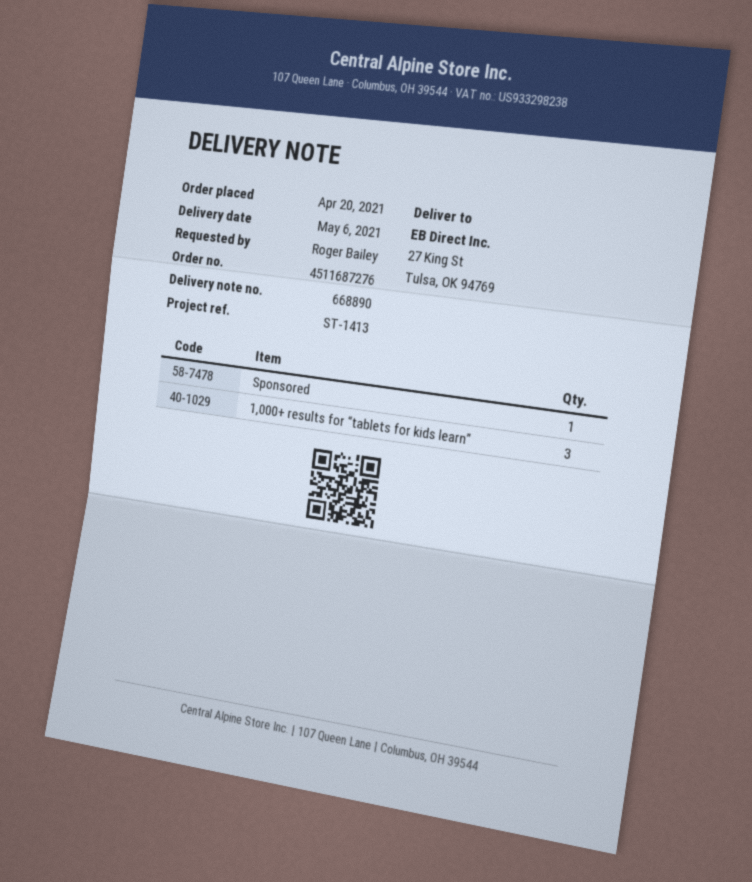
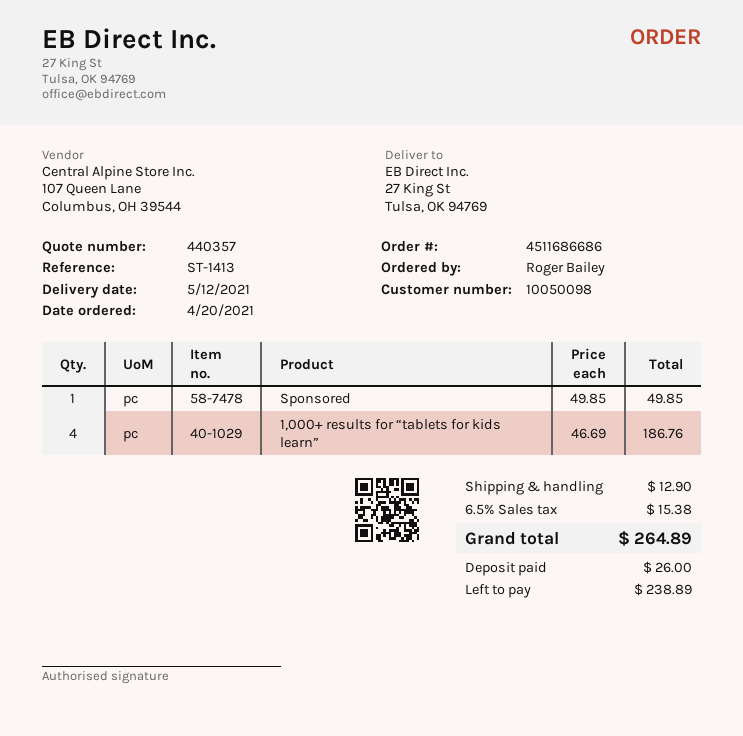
order number: 4511687276 -> 4511686686
delivery date: 2021-05-06 -> 2021-05-12
1,000+ results for “tablets for kids learn”: 3 -> 4

